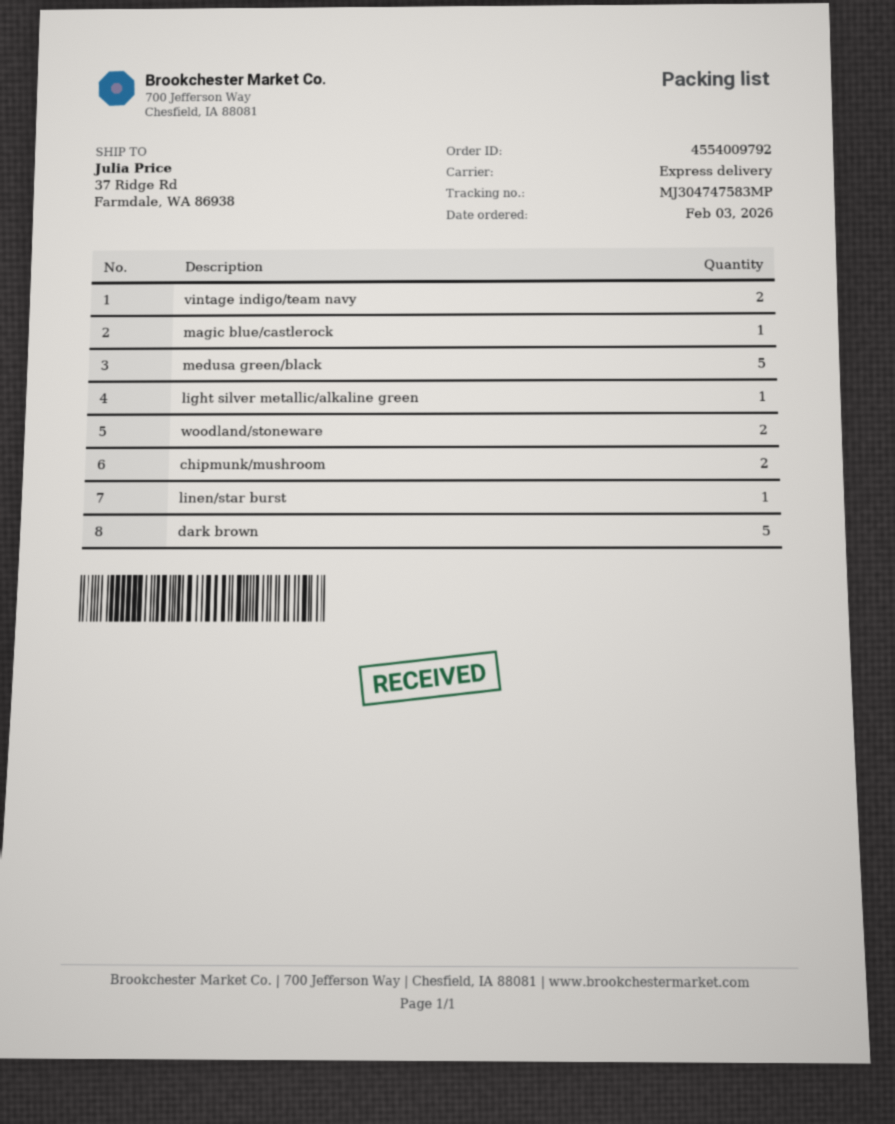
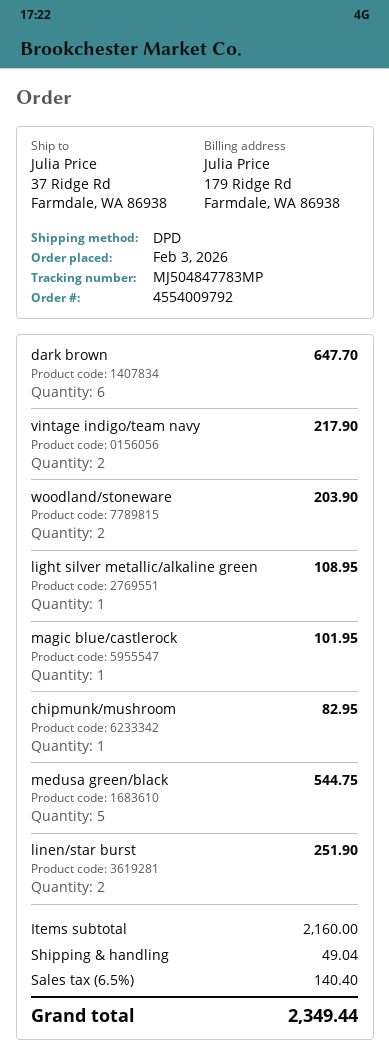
shipping method: express -> DPD
tracking number: MJ304747583MP -> MJ504847783MP
chipmunk/mushroom: 2 -> 1
linen/star burst: 1 -> 2
dark brown: 5 -> 6

